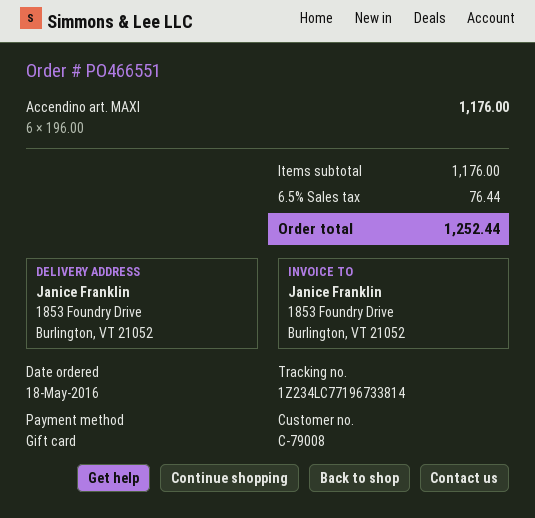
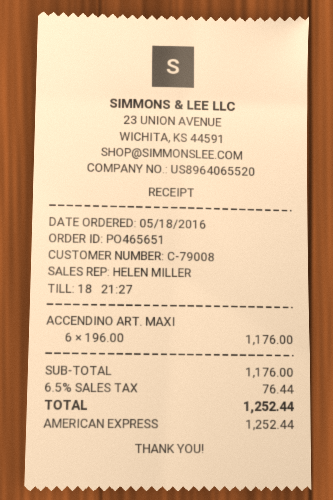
order number: PO466551 -> PO465651
payment method: gift card -> American Express

